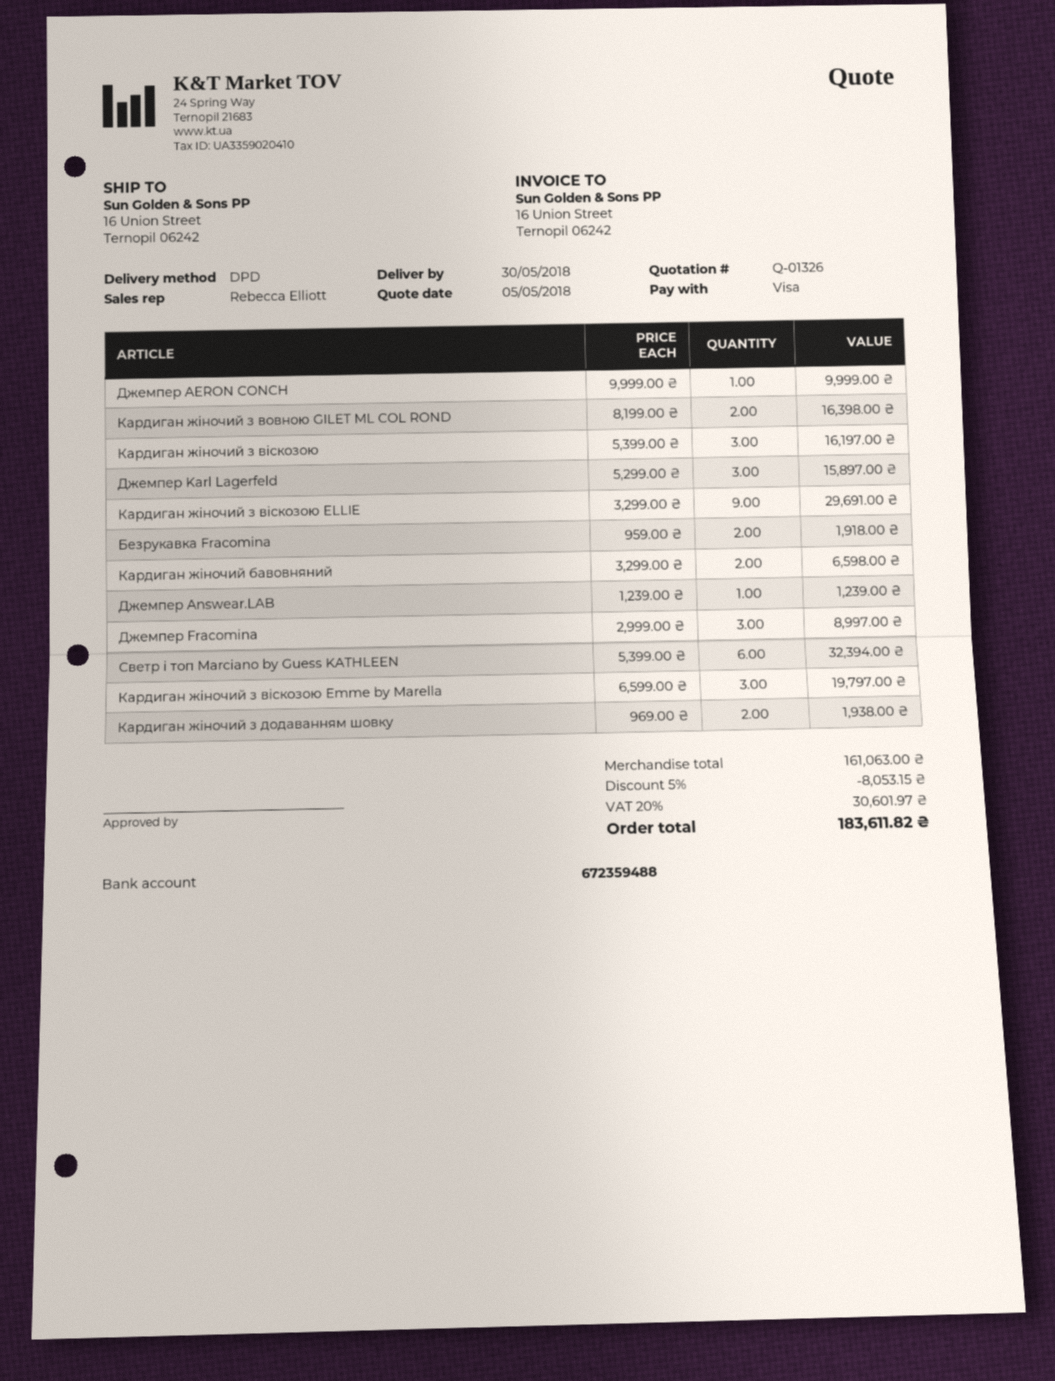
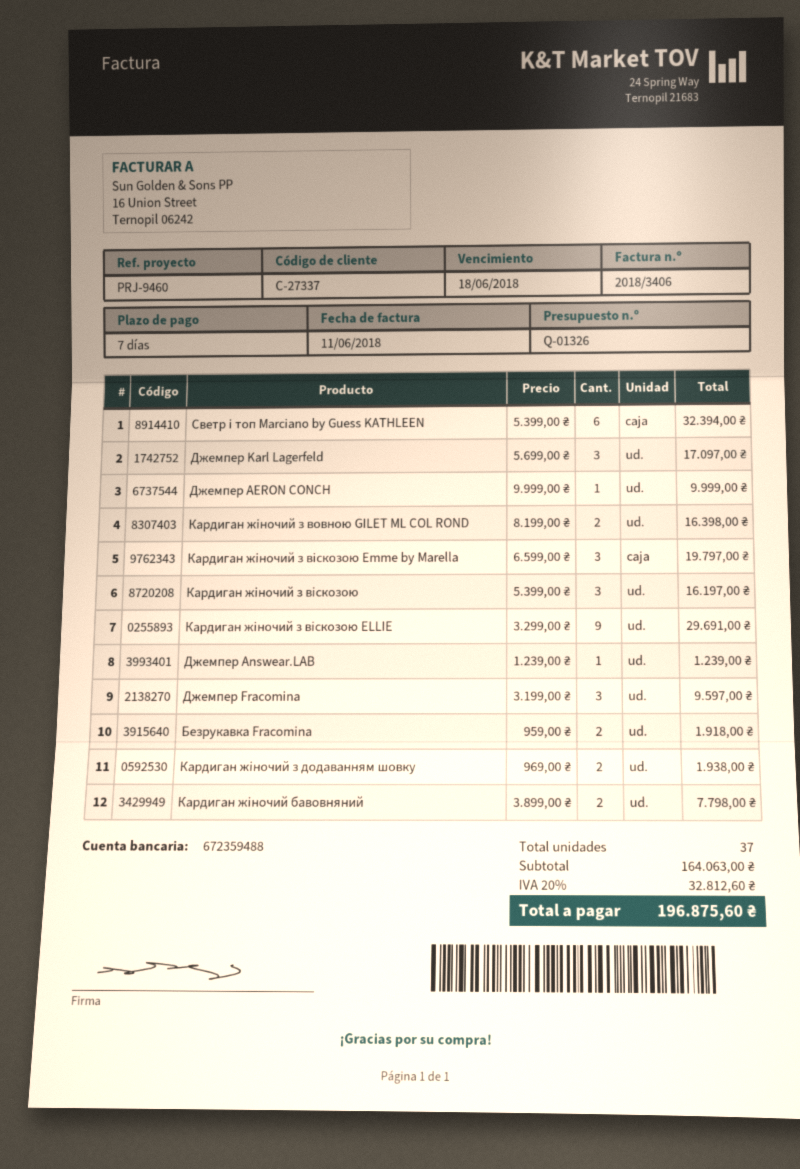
Джемпер Karl Lagerfeld: 3 x 5299.00 = 15897.00 -> 3 x 5699.00 = 17097.00
Кардиган жіночий бавовняний: 2 x 3299.00 = 6598.00 -> 2 x 3899.00 = 7798.00
Джемпер Fracomina: 3 x 2999.00 = 8997.00 -> 3 x 3199.00 = 9597.00
subtotal: 161063.00 -> 164063.00
discount: 5% = 8053.15 -> none
tax: 20% = 30601.97 -> 20% = 32812.60
total: 183611.82 -> 196875.60

